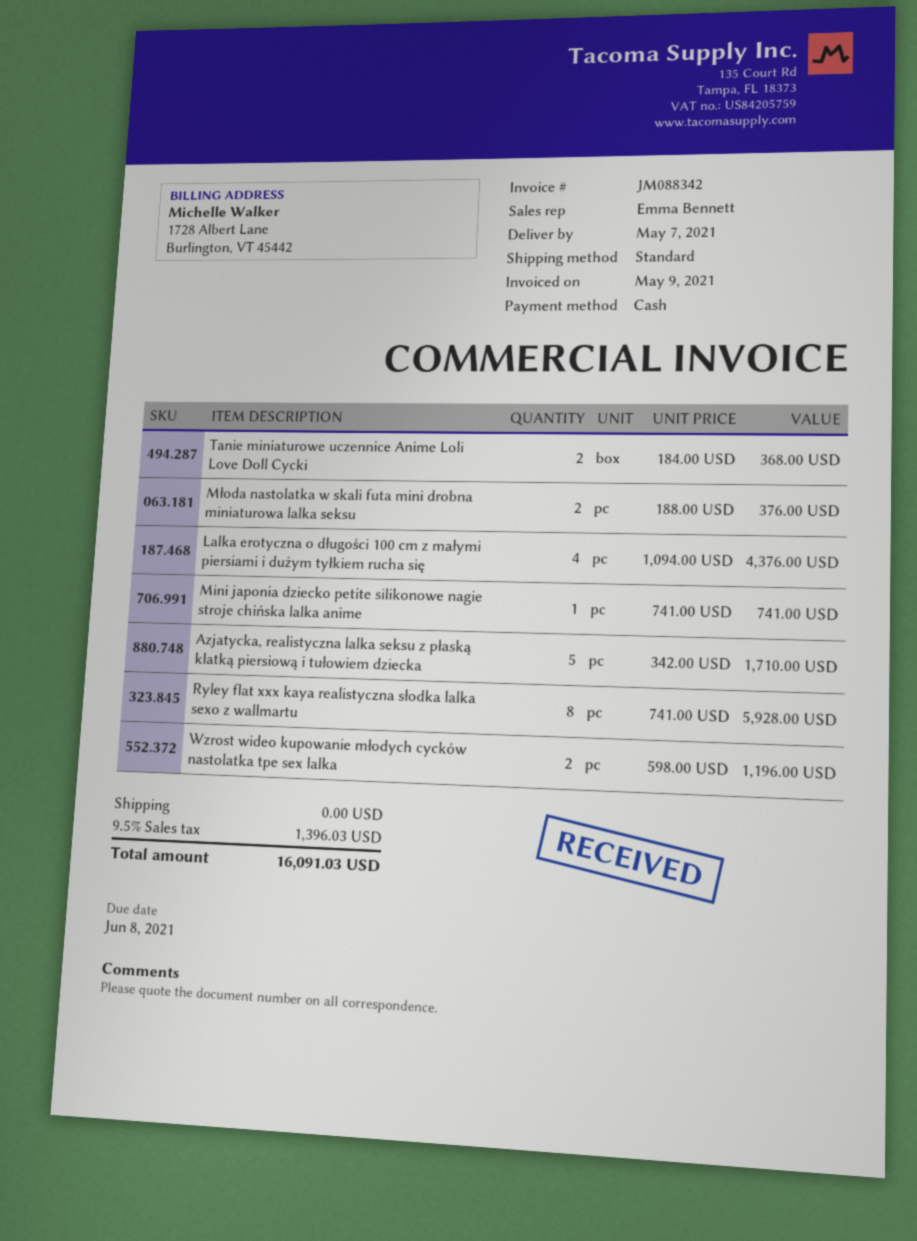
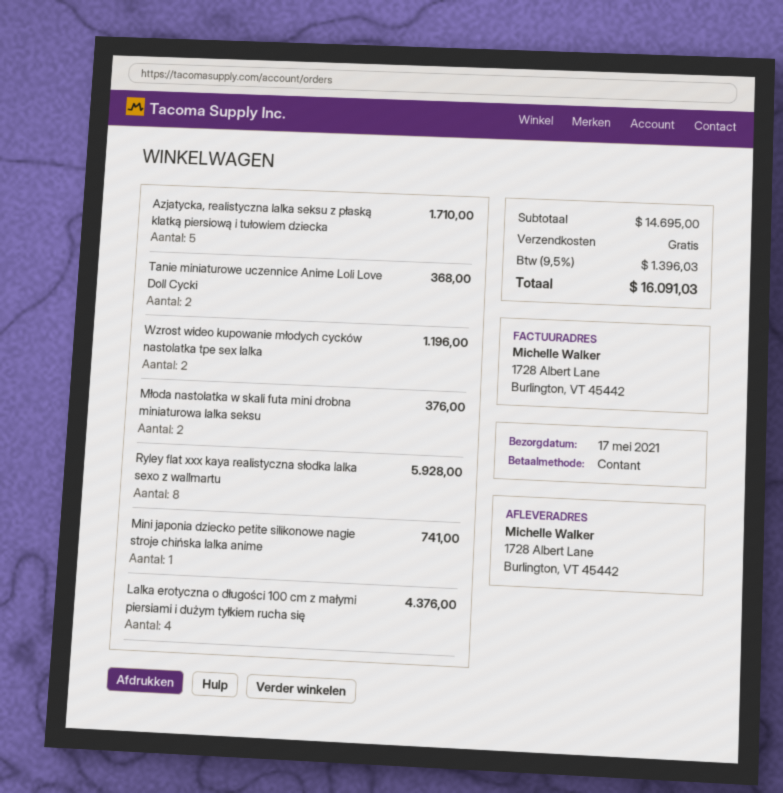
delivery date: 2021-05-07 -> 2021-05-17

